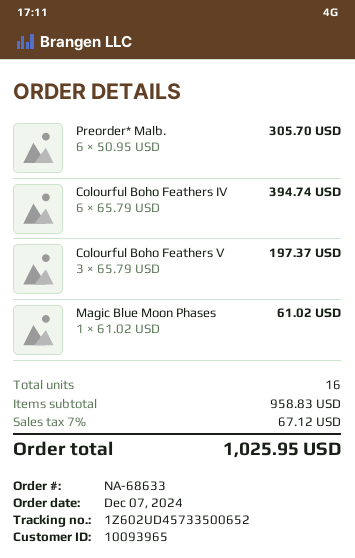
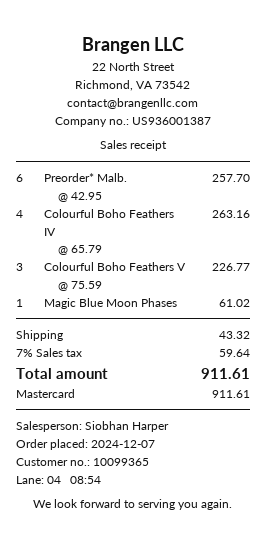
customer number: 10093965 -> 10099365
Preorder* Malb.: 6 x 50.95 = 305.70 -> 6 x 42.95 = 257.70
Colourful Boho Feathers IV: 6 x 65.79 = 394.74 -> 4 x 65.79 = 263.16
Colourful Boho Feathers V: 3 x 65.79 = 197.37 -> 3 x 75.59 = 226.77
shipping: none -> 43.32
tax: 7% = 67.12 -> 7% = 59.64
total: 1025.95 -> 911.61

